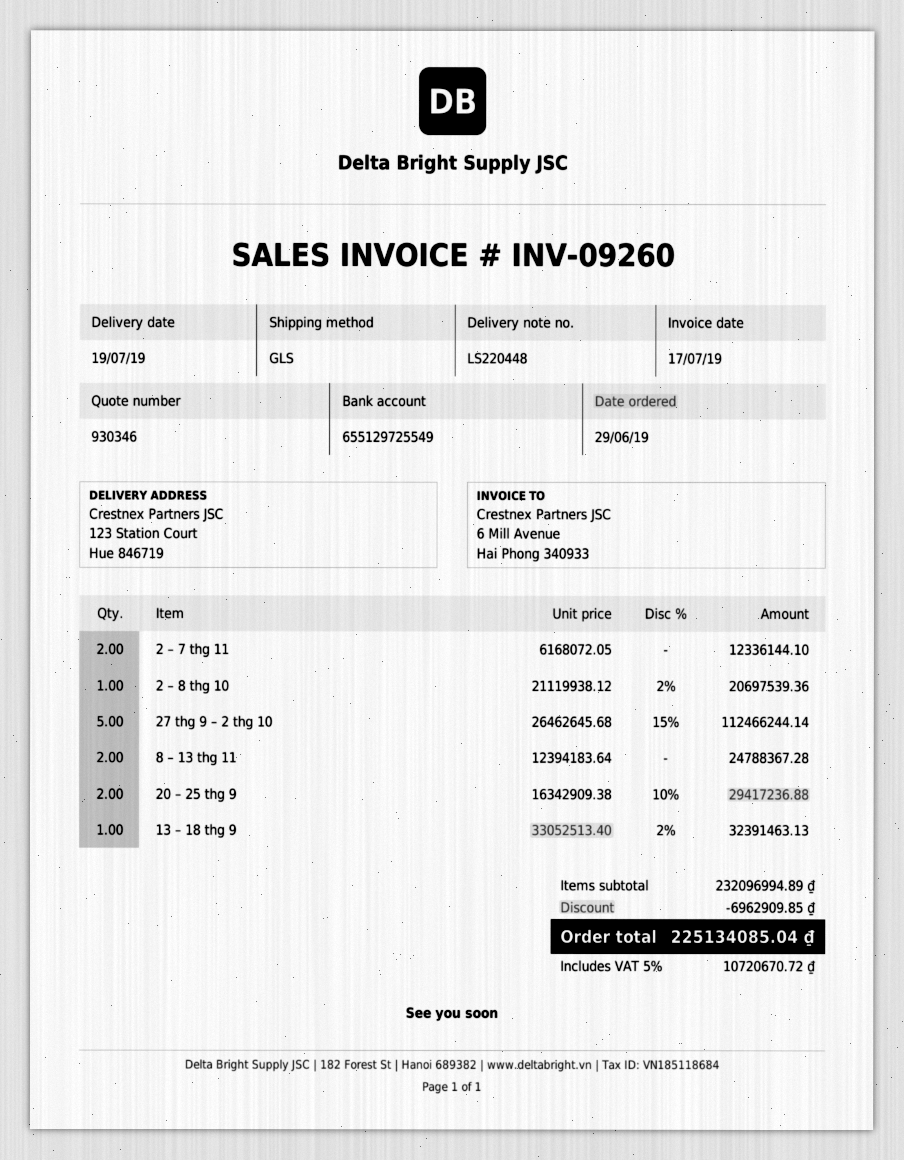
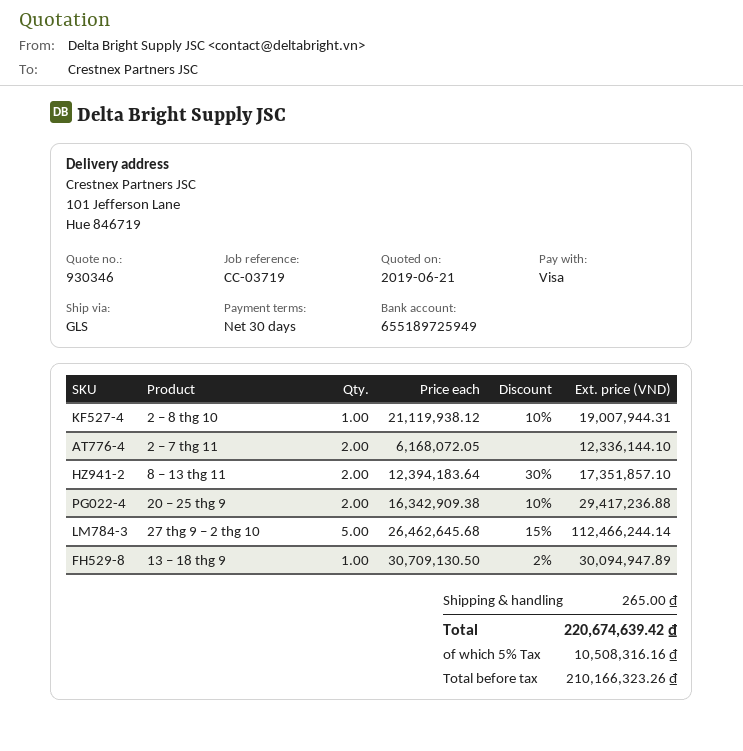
bank account: 655129725549 -> 655189725949
ship to: 123 Station Court, Hue 846719 -> 101 Jefferson Lane, Hue 846719
2 – 8 thg 10: 1 x 21119938.12 - 2% = 20697539.36 -> 1 x 21119938.12 - 10% = 19007944.31
8 – 13 thg 11: 2 x 12394183.64 = 24788367.28 -> 2 x 12394183.64 - 30% = 17351857.10
13 – 18 thg 9: 1 x 33052513.40 - 2% = 32391463.13 -> 1 x 30709130.50 - 2% = 30094947.89
discount: 6962909.85 -> none
shipping: none -> 265.00
tax: 5% = 10720670.72 -> 5% = 10508316.16
total: 225134085.04 -> 220674639.42

